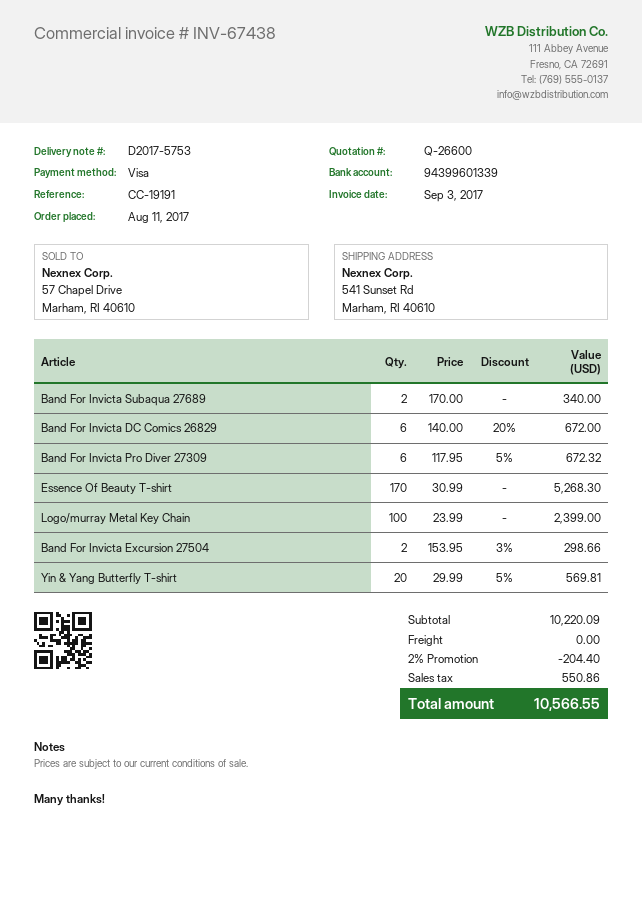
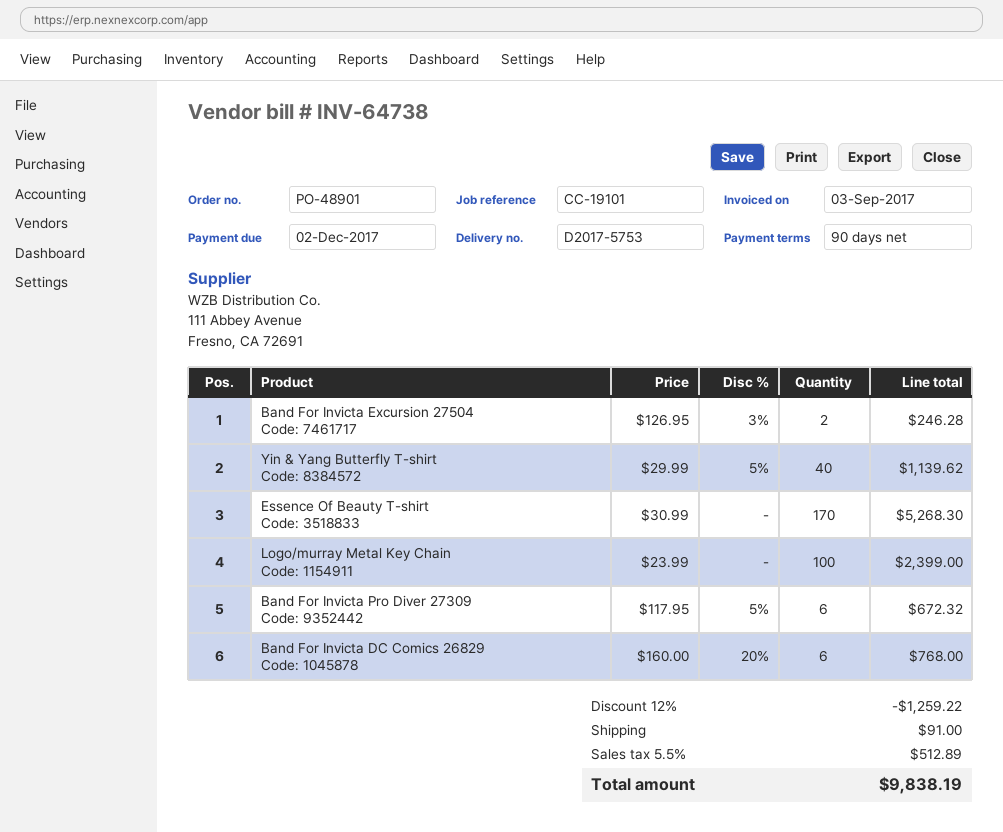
invoice number: INV-67438 -> INV-64738
reference: CC-19191 -> CC-19101
Band For Invicta Subaqua 27689: 2 x 170.00 = 340.00 -> none
Band For Invicta DC Comics 26829: 6 x 140.00 - 20% = 672.00 -> 6 x 160.00 - 20% = 768.00
Band For Invicta Excursion 27504: 2 x 153.95 - 3% = 298.66 -> 2 x 126.95 - 3% = 246.28
Yin & Yang Butterfly T-shirt: 20 x 29.99 - 5% = 569.81 -> 40 x 29.99 - 5% = 1139.62
discount: 2% = 204.40 -> 12% = 1259.22
shipping: 0.00 -> 91.00
tax: 550.86 -> 512.89
total: 10566.55 -> 9838.19

